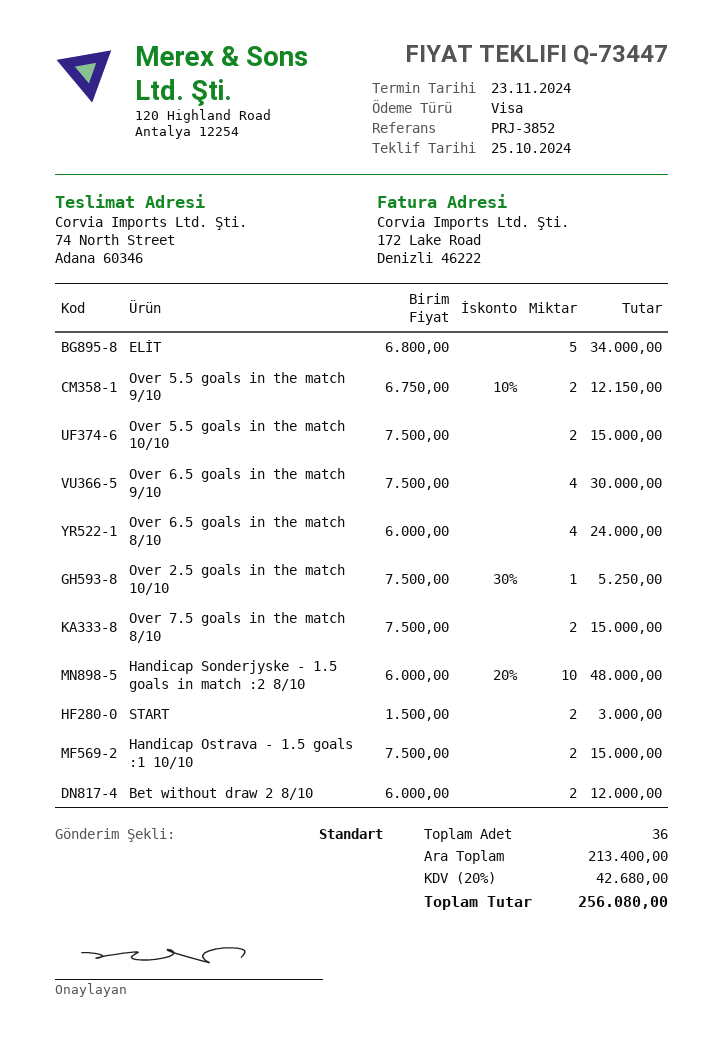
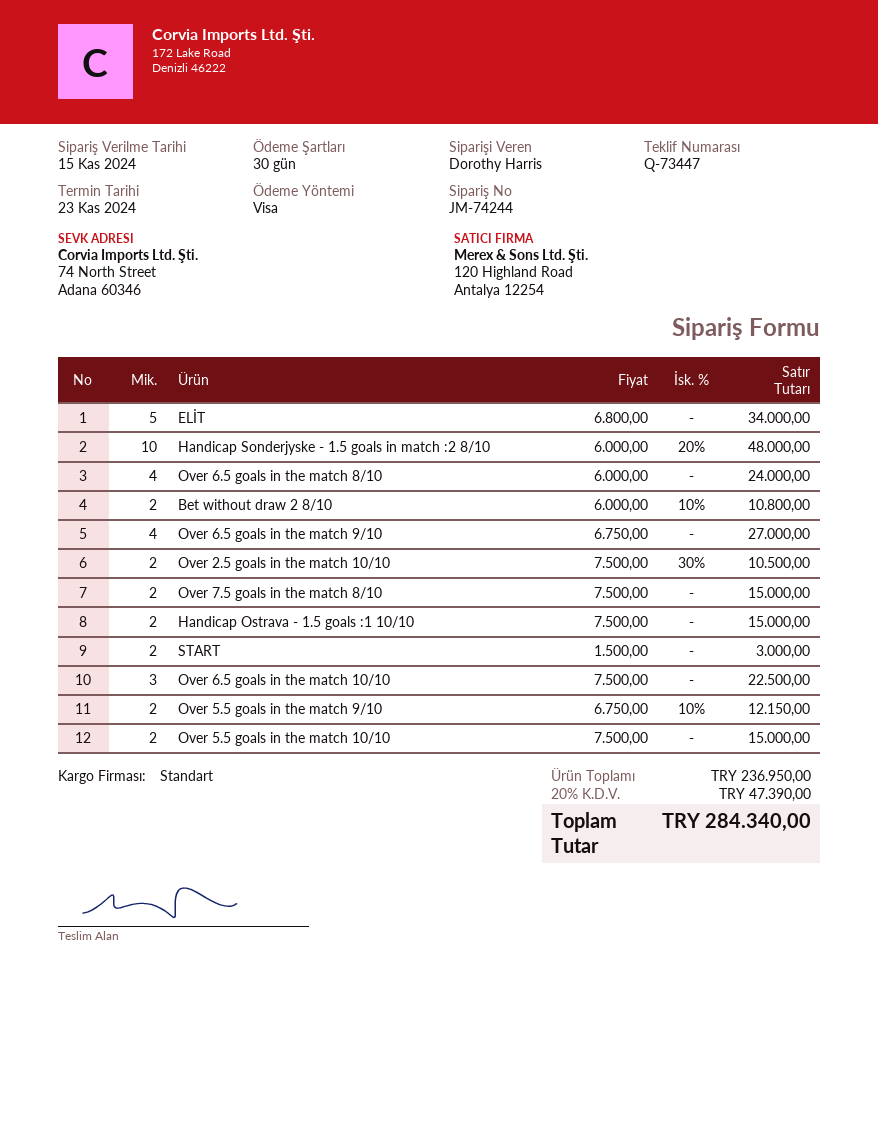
Over 6.5 goals in the match 9/10: 4 x 7500.00 = 30000.00 -> 4 x 6750.00 = 27000.00
Over 2.5 goals in the match 10/10: 1 x 7500.00 - 30% = 5250.00 -> 2 x 7500.00 - 30% = 10500.00
Bet without draw 2 8/10: 2 x 6000.00 = 12000.00 -> 2 x 6000.00 - 10% = 10800.00
Over 6.5 goals in the match 10/10: none -> 3 x 7500.00 = 22500.00
subtotal: 213400.00 -> 236950.00
tax: 20% = 42680.00 -> 20% = 47390.00
total: 256080.00 -> 284340.00

